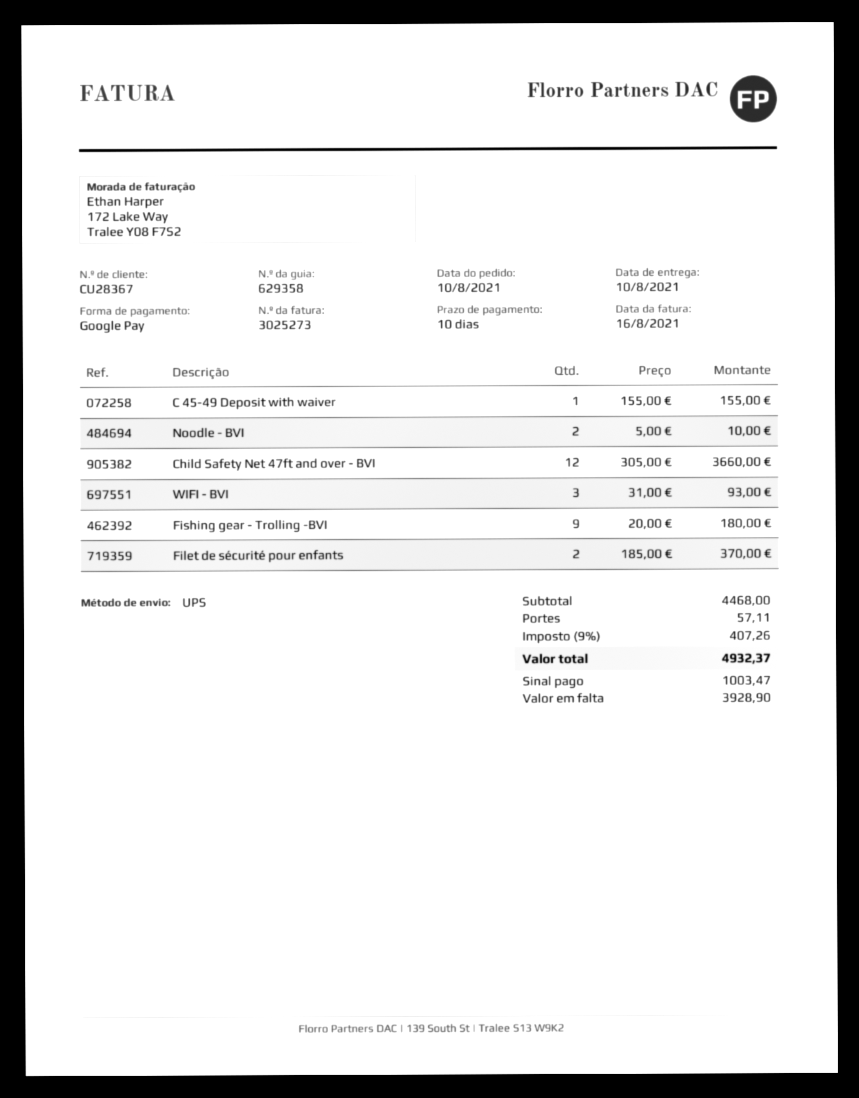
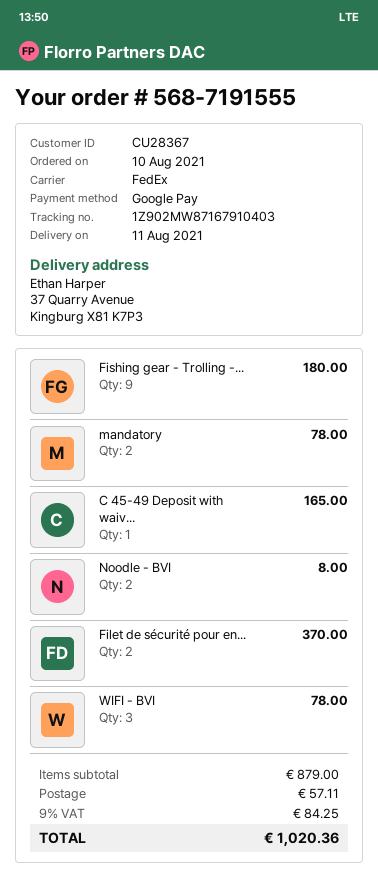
delivery date: 2021-08-10 -> 2021-08-11
shipping method: UPS -> FedEx
C 45-49 Deposit with waiver: 1 for 155.00 -> 1 for 165.00
Noodle - BVI: 2 for 10.00 -> 2 for 8.00
Child Safety Net 47ft and over - BVI: 12 for 3660.00 -> none
WIFI - BVI: 3 for 93.00 -> 3 for 78.00
mandatory: none -> 2 for 78.00
subtotal: 4468.00 -> 879.00
tax: 9% = 407.26 -> 9% = 84.25
total: 4932.37 -> 1020.36

